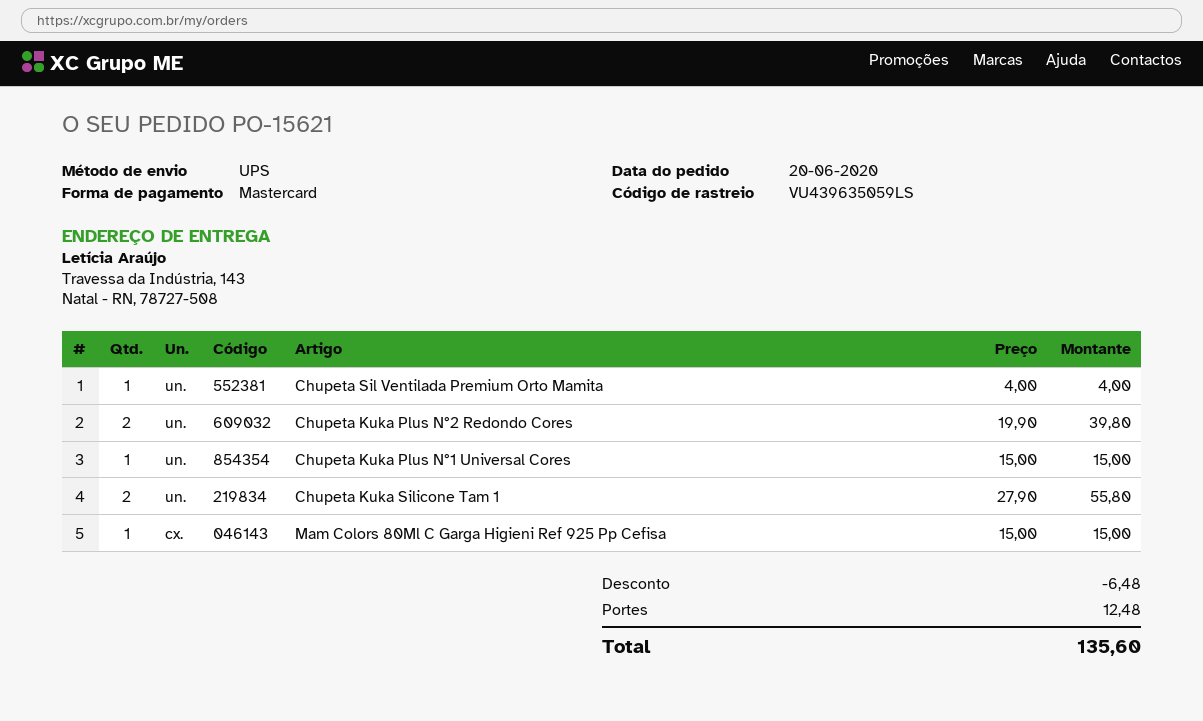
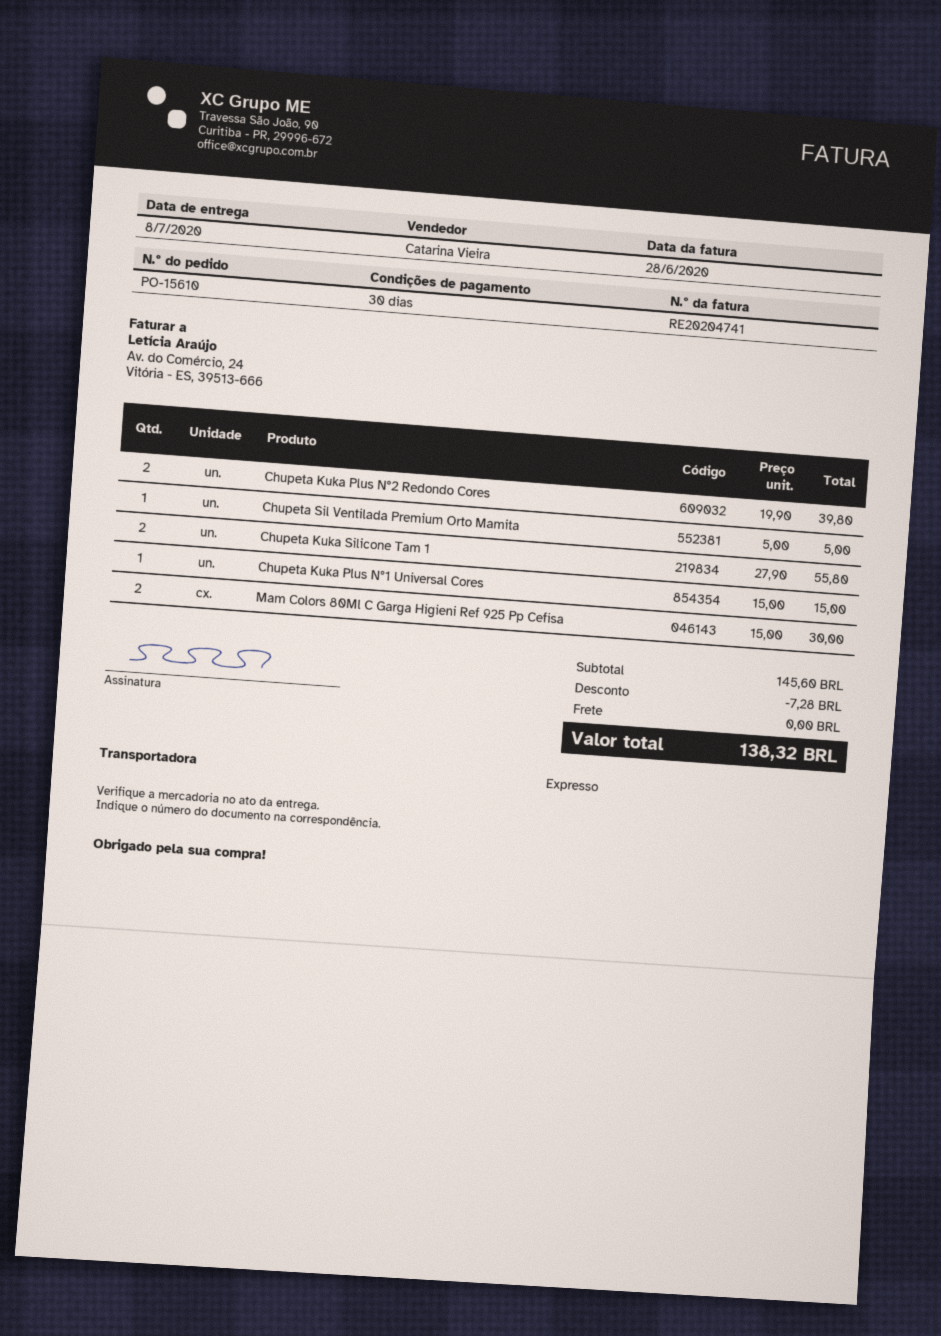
order number: PO-15621 -> PO-15610
shipping method: UPS -> express
Chupeta Sil Ventilada Premium Orto Mamita: 1 x 4.00 = 4.00 -> 1 x 5.00 = 5.00
Mam Colors 80Ml C Garga Higieni Ref 925 Pp Cefisa: 1 x 15.00 = 15.00 -> 2 x 15.00 = 30.00
discount: 6.48 -> 7.28
shipping: 12.48 -> 0.00
total: 135.60 -> 138.32

